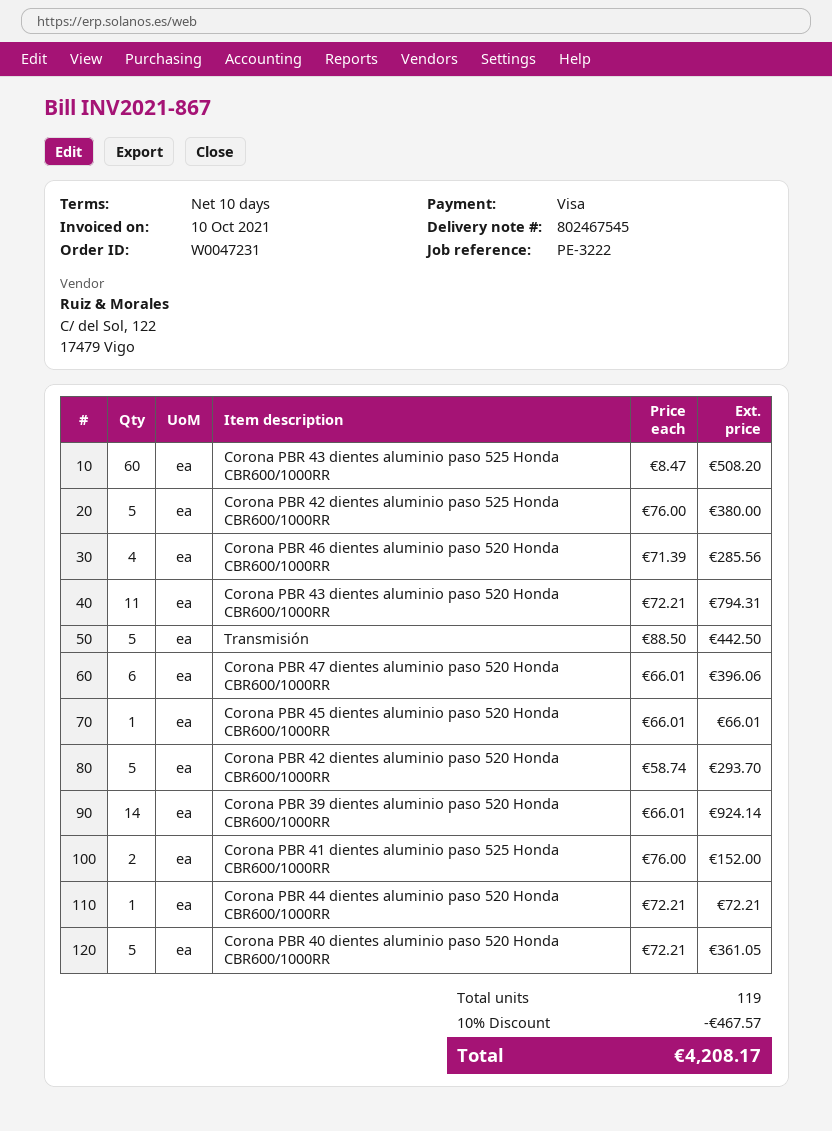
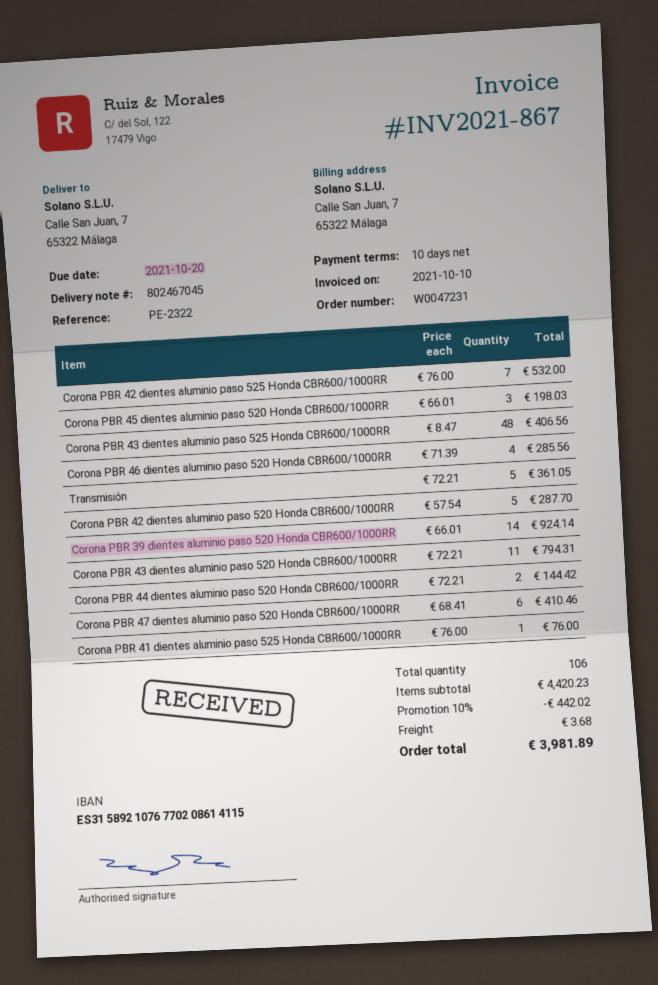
delivery note number: 802467545 -> 802467045
reference: PE-3222 -> PE-2322
Corona PBR 43 dientes aluminio paso 525 Honda CBR600/1000RR: 60 x 8.47 = 508.20 -> 48 x 8.47 = 406.56
Corona PBR 42 dientes aluminio paso 525 Honda CBR600/1000RR: 5 x 76.00 = 380.00 -> 7 x 76.00 = 532.00
Transmisión: 5 x 88.50 = 442.50 -> 5 x 72.21 = 361.05
Corona PBR 47 dientes aluminio paso 520 Honda CBR600/1000RR: 6 x 66.01 = 396.06 -> 6 x 68.41 = 410.46
Corona PBR 45 dientes aluminio paso 520 Honda CBR600/1000RR: 1 x 66.01 = 66.01 -> 3 x 66.01 = 198.03
Corona PBR 42 dientes aluminio paso 520 Honda CBR600/1000RR: 5 x 58.74 = 293.70 -> 5 x 57.54 = 287.70
Corona PBR 41 dientes aluminio paso 525 Honda CBR600/1000RR: 2 x 76.00 = 152.00 -> 1 x 76.00 = 76.00
Corona PBR 44 dientes aluminio paso 520 Honda CBR600/1000RR: 1 x 72.21 = 72.21 -> 2 x 72.21 = 144.42
Corona PBR 40 dientes aluminio paso 520 Honda CBR600/1000RR: 5 x 72.21 = 361.05 -> none
total quantity: 119 -> 106
discount: 10% = 467.57 -> 10% = 442.02
shipping: none -> 3.68
total: 4208.17 -> 3981.89

